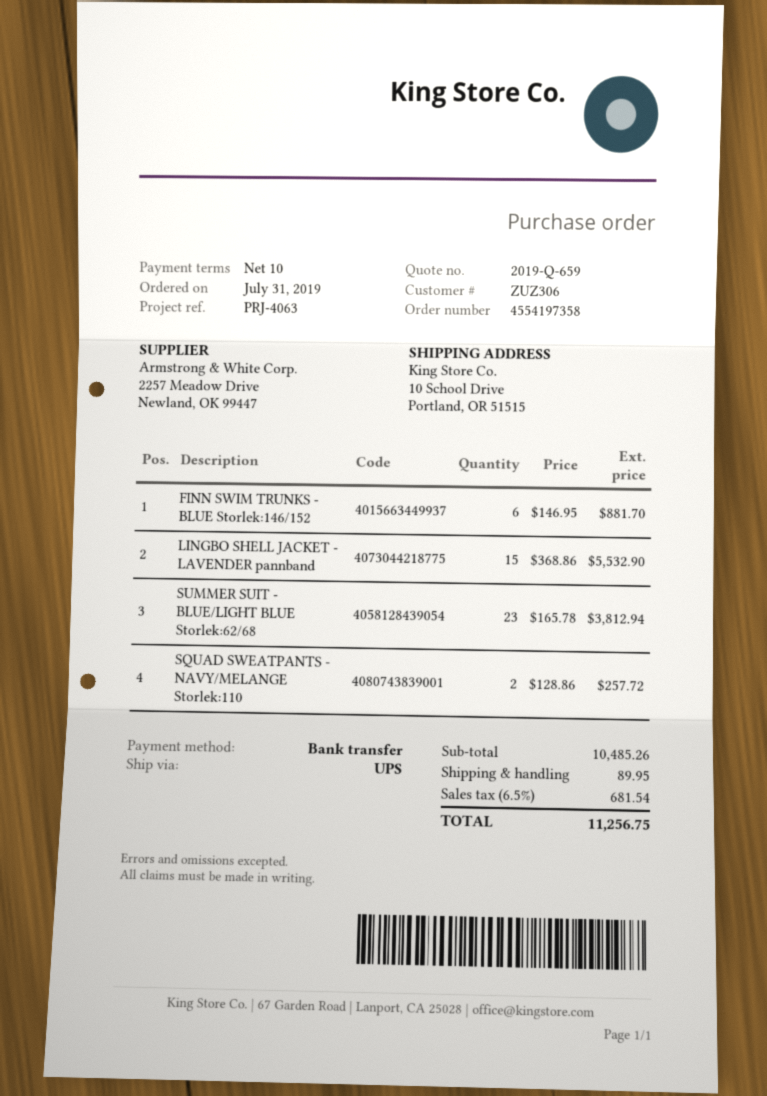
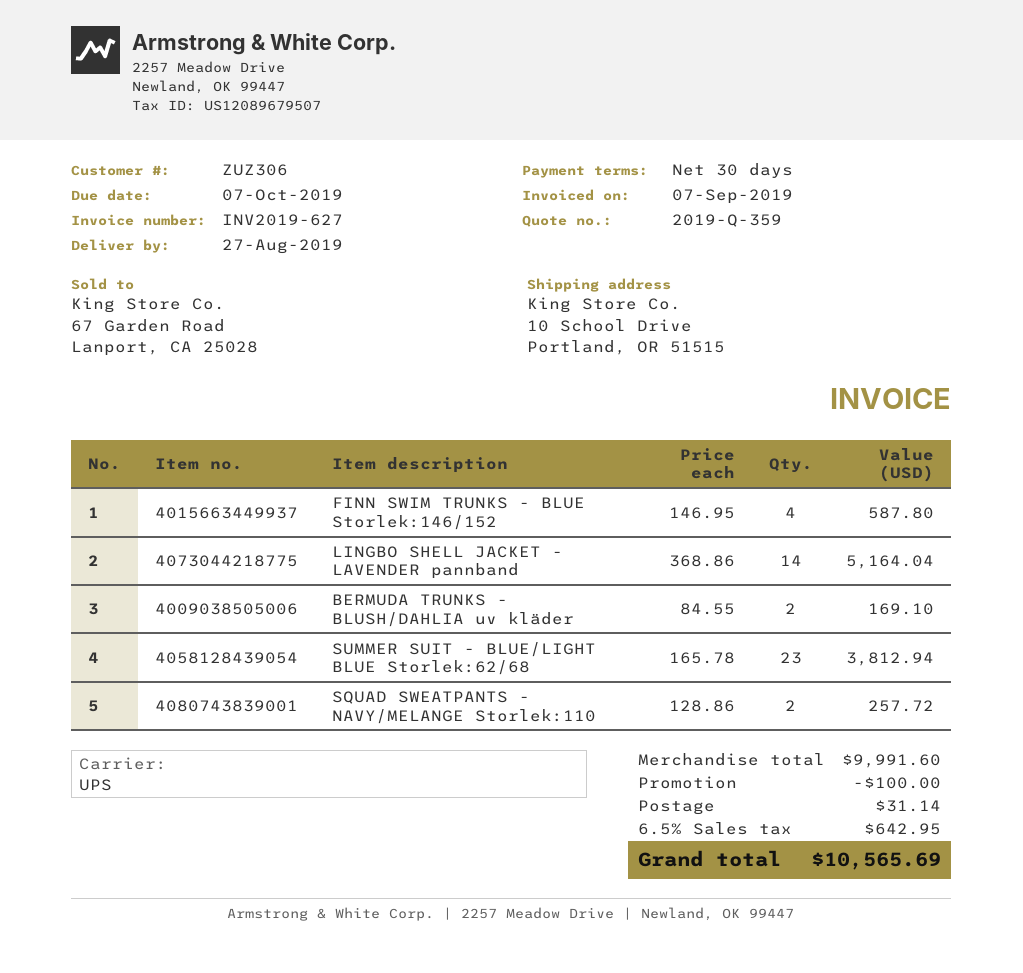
quote number: 2019-Q-659 -> 2019-Q-359
payment terms: 10 days -> 30 days
FINN SWIM TRUNKS - BLUE Storlek:146/152: 6 x 146.95 = 881.70 -> 4 x 146.95 = 587.80
LINGBO SHELL JACKET - LAVENDER pannband: 15 x 368.86 = 5532.90 -> 14 x 368.86 = 5164.04
BERMUDA TRUNKS - BLUSH/DAHLIA uv kläder: none -> 2 x 84.55 = 169.10
subtotal: 10485.26 -> 9991.60
discount: none -> 100.00
shipping: 89.95 -> 31.14
tax: 6.5% = 681.54 -> 6.5% = 642.95
total: 11256.75 -> 10565.69

